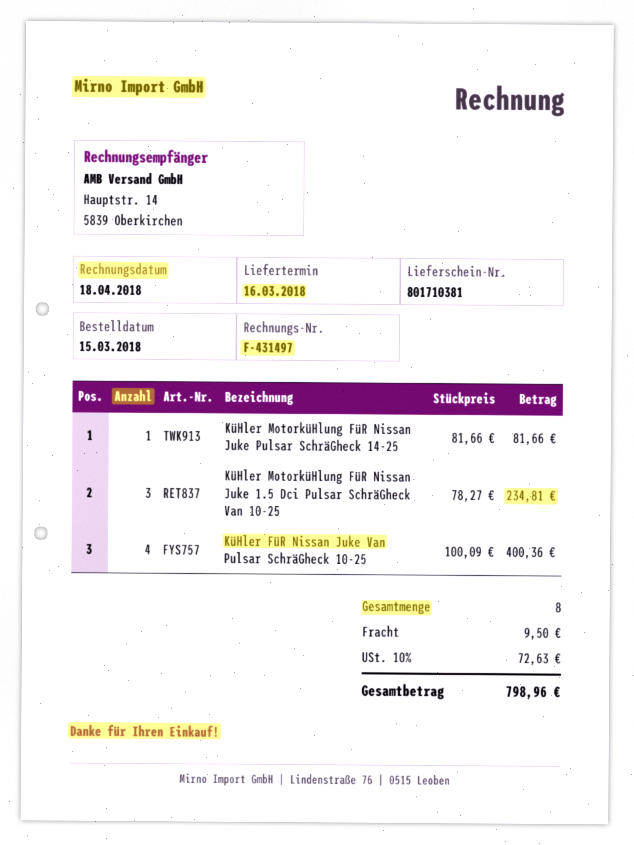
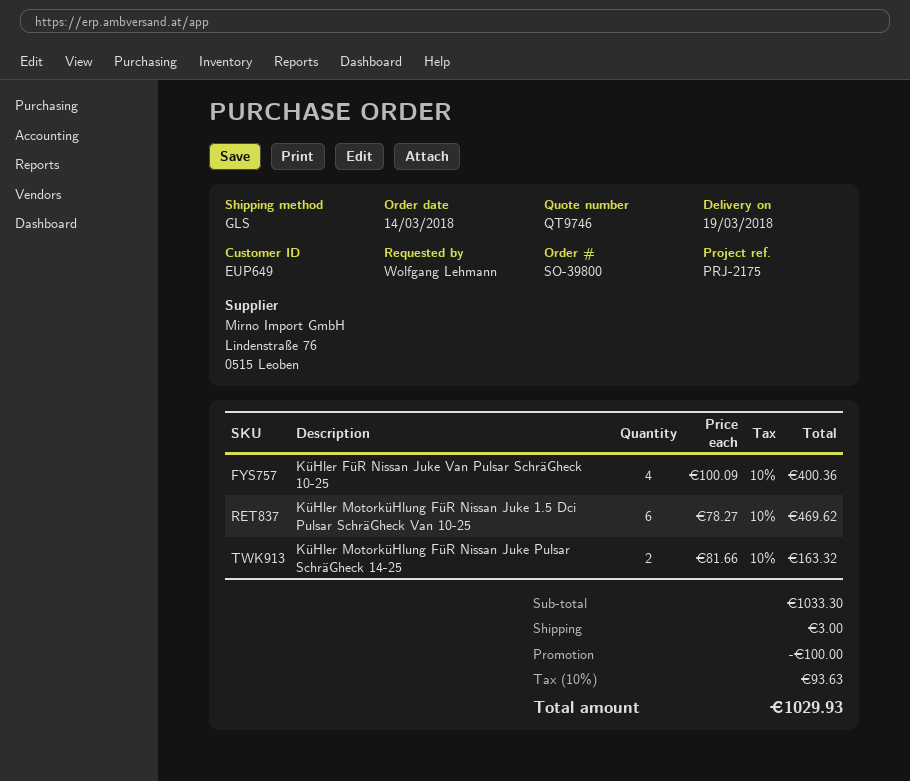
order date: 2018-03-15 -> 2018-03-14
delivery date: 2018-03-16 -> 2018-03-19
KüHler MotorküHlung FüR Nissan Juke Pulsar SchräGheck 14-25: 1 x 81.66 = 81.66 -> 2 x 81.66 = 163.32
KüHler MotorküHlung FüR Nissan Juke 1.5 Dci Pulsar SchräGheck Van 10-25: 3 x 78.27 = 234.81 -> 6 x 78.27 = 469.62
discount: none -> 100.00
shipping: 9.50 -> 3.00
tax: 10% = 72.63 -> 10% = 93.63
total: 798.96 -> 1029.93

